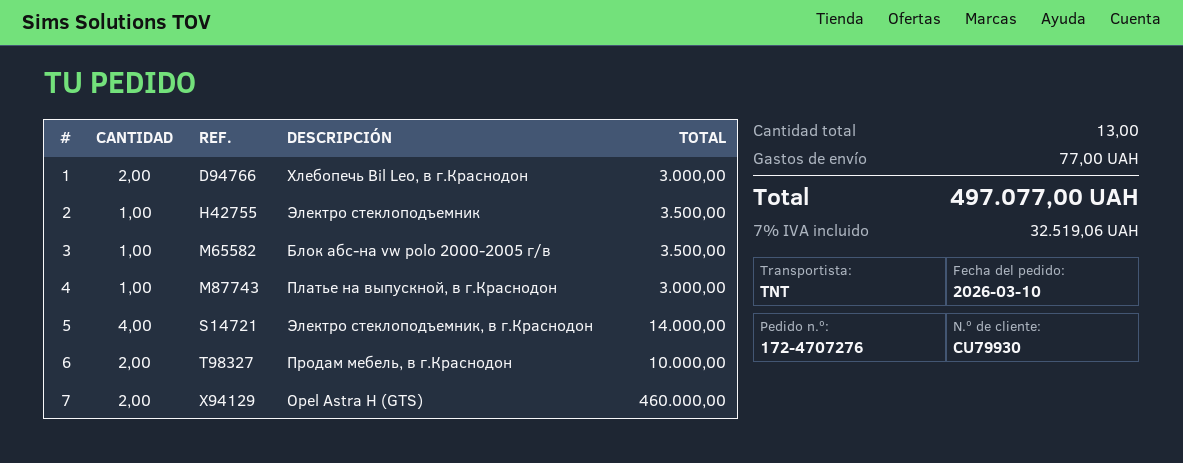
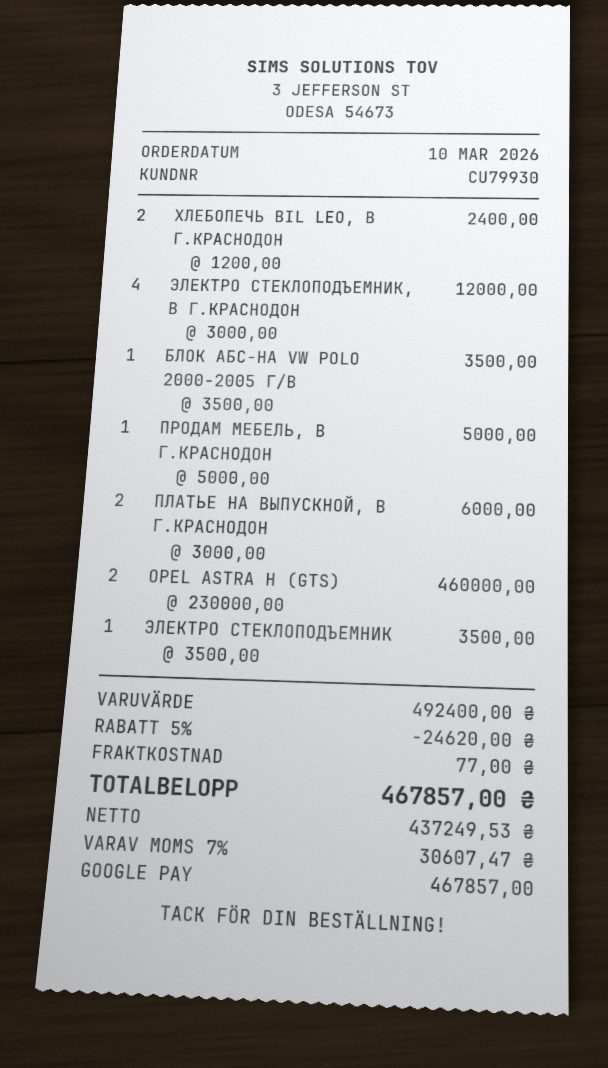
Хлебопечь Bil Leo, в г.Краснодон: 2 for 3000.00 -> 2 for 2400.00
Платье на выпускной, в г.Краснодон: 1 for 3000.00 -> 2 for 6000.00
Электро стеклоподъемник, в г.Краснодон: 4 for 14000.00 -> 4 for 12000.00
Продам мебель, в г.Краснодон: 2 for 10000.00 -> 1 for 5000.00
discount: none -> 5% = 24620.00
tax: 7% = 32519.06 -> 7% = 30607.47
total: 497077.00 -> 467857.00

